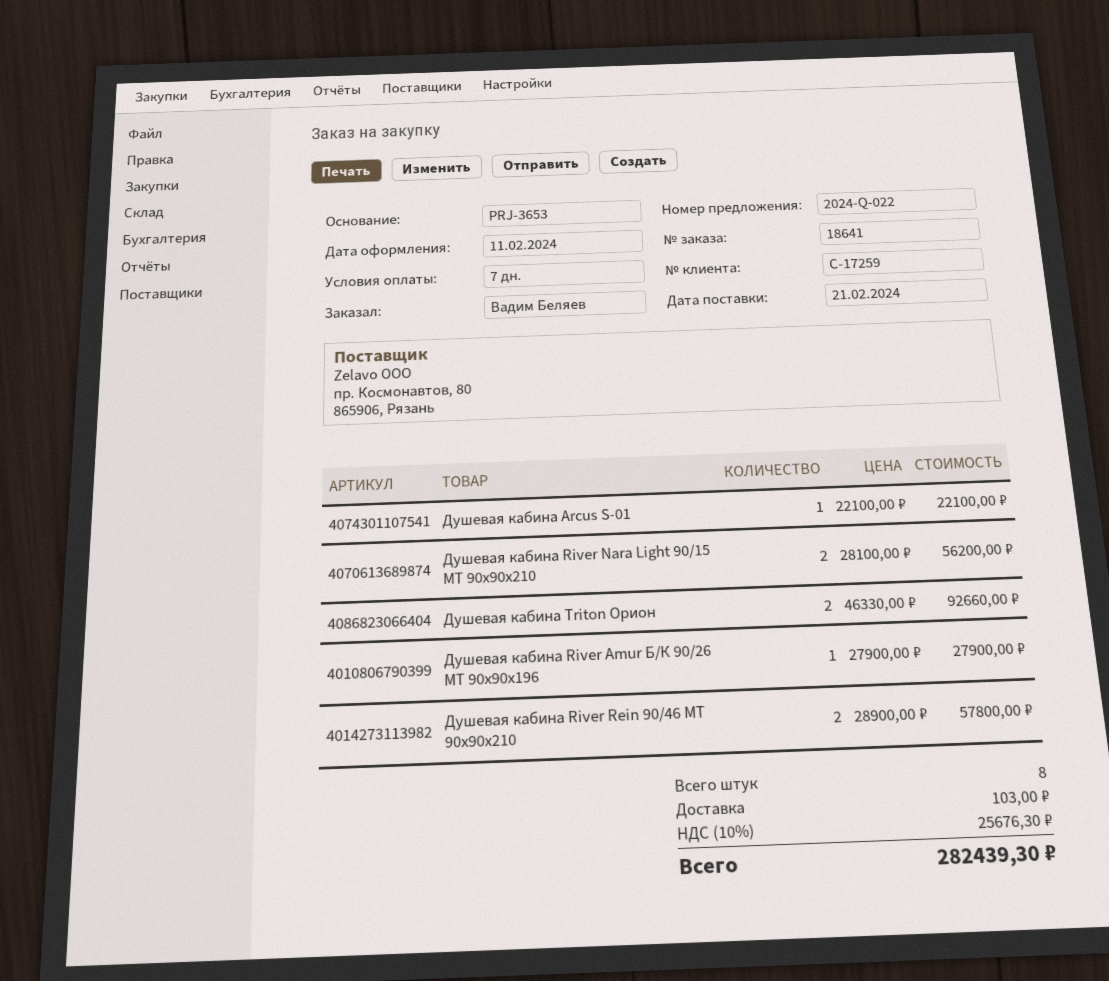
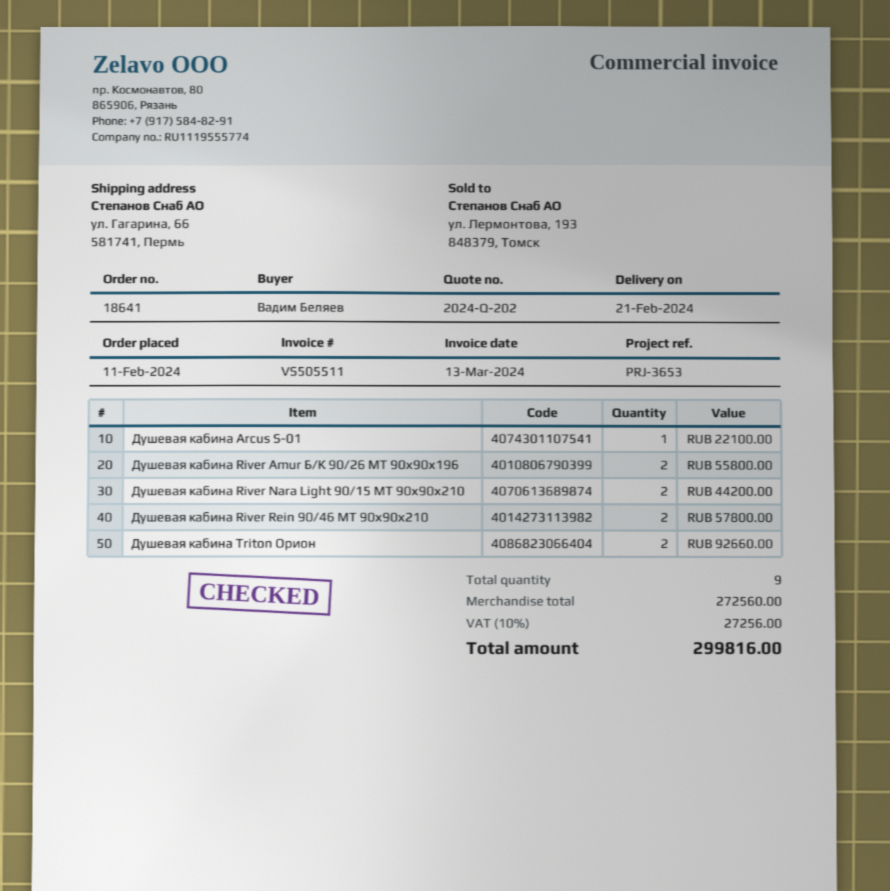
quote number: 2024-Q-022 -> 2024-Q-202
Душевая кабина River Nara Light 90/15 МТ 90х90х210: 2 for 56200.00 -> 2 for 44200.00
Душевая кабина River Amur Б/К 90/26 МТ 90х90х196: 1 for 27900.00 -> 2 for 55800.00
total quantity: 8 -> 9
shipping: 103.00 -> none
tax: 10% = 25676.30 -> 10% = 27256.00
total: 282439.30 -> 299816.00

